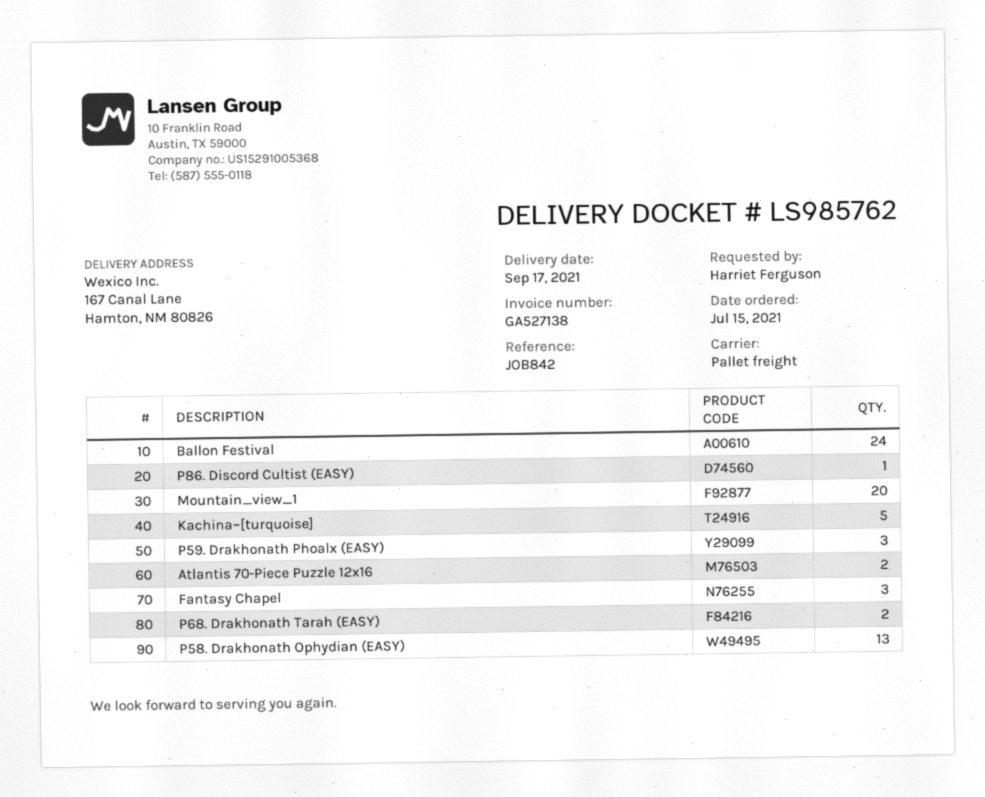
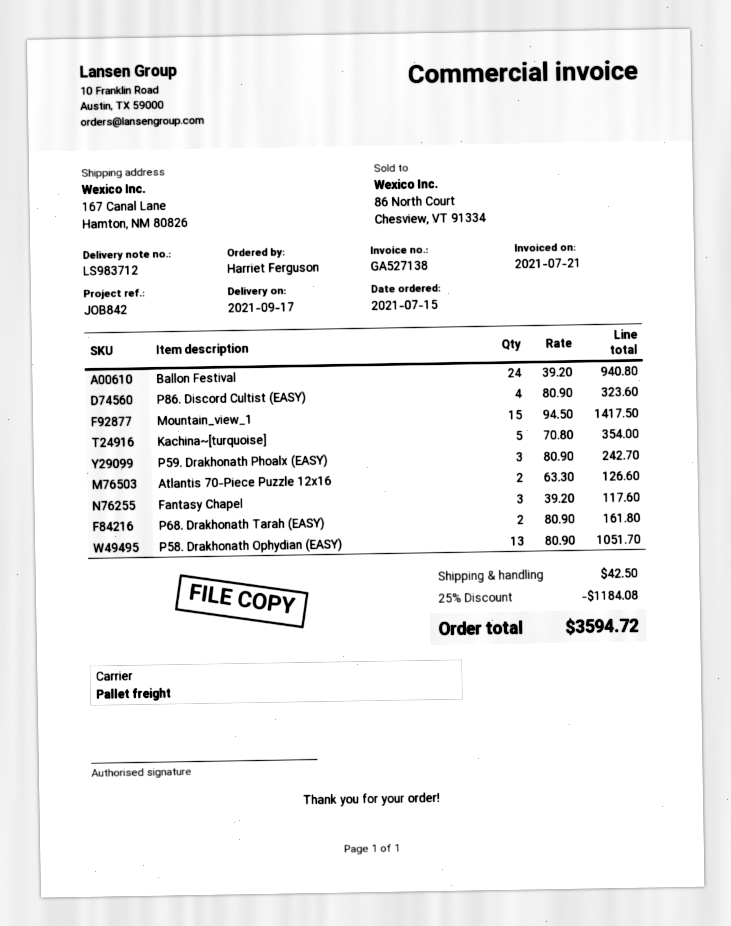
delivery note number: LS985762 -> LS983712
P86. Discord Cultist (EASY): 1 -> 4
Mountain_view_1: 20 -> 15

